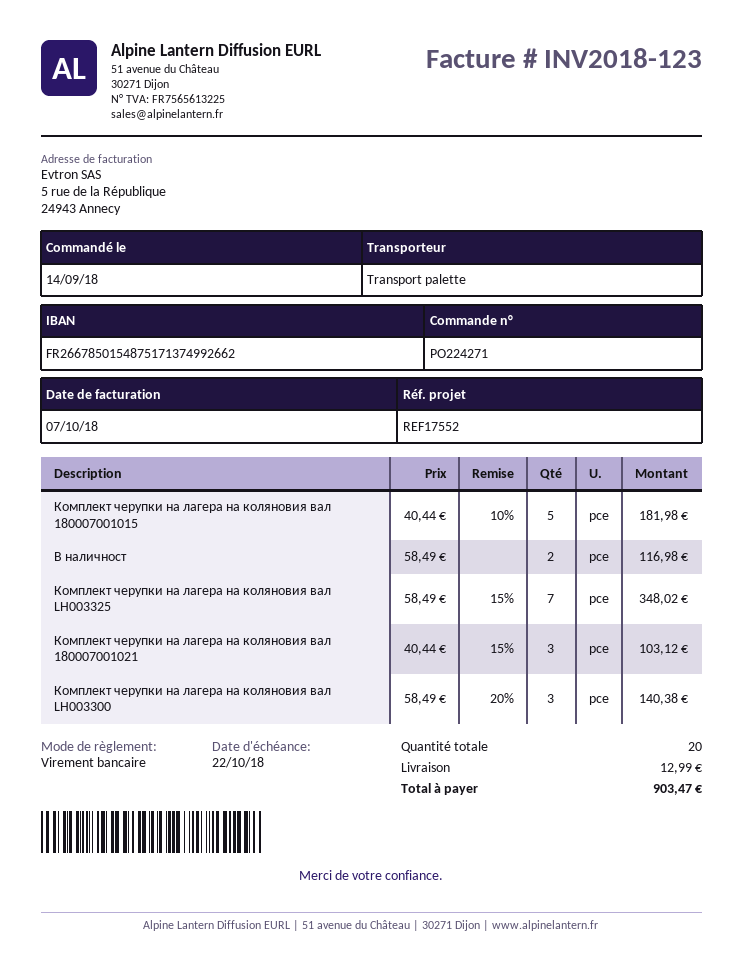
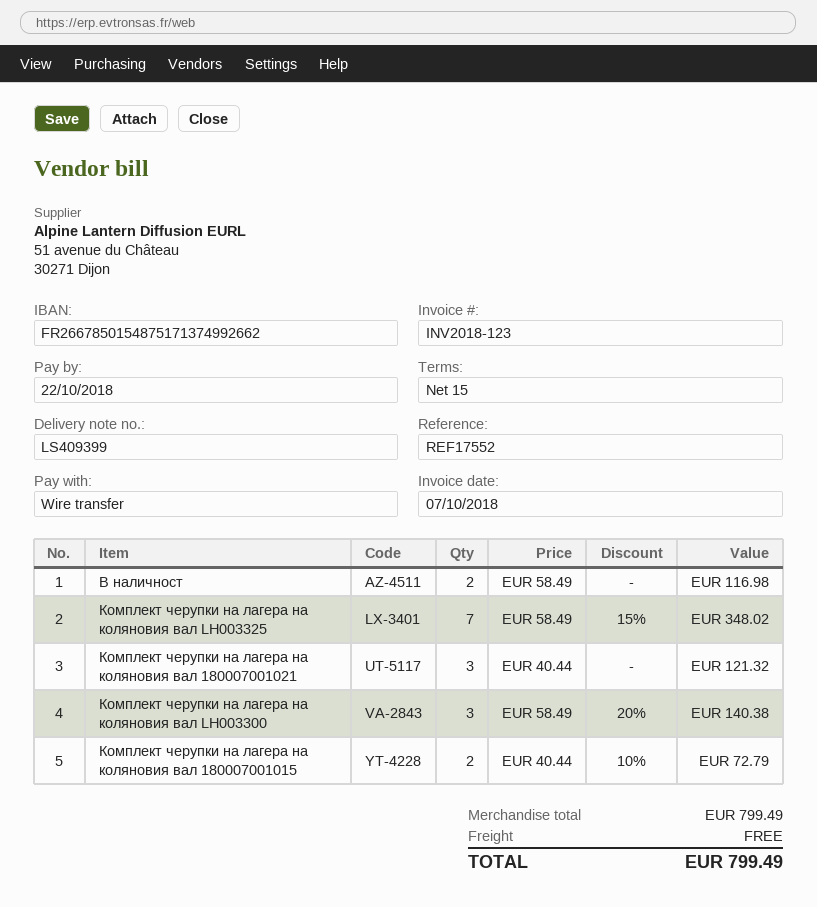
Комплект черупки на лагера на коляновия вал 180007001015: 5 x 40.44 - 10% = 181.98 -> 2 x 40.44 - 10% = 72.79
Комплект черупки на лагера на коляновия вал 180007001021: 3 x 40.44 - 15% = 103.12 -> 3 x 40.44 = 121.32
shipping: 12.99 -> 0.00
total: 903.47 -> 799.49

